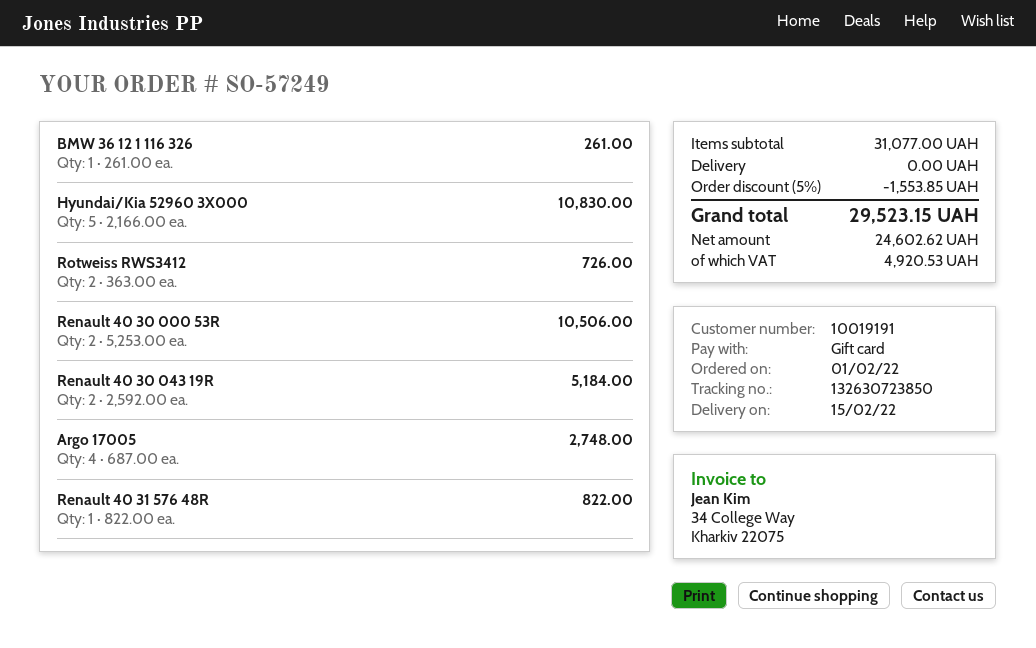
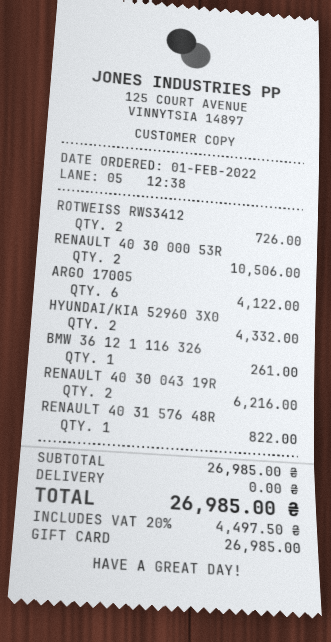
Hyundai/Kia 52960 3X000: 5 for 10830.00 -> 2 for 4332.00
Renault 40 30 043 19R: 2 for 5184.00 -> 2 for 6216.00
Argo 17005: 4 for 2748.00 -> 6 for 4122.00
subtotal: 31077.00 -> 26985.00
discount: 5% = 1553.85 -> none
tax: 4920.53 -> 4497.50
total: 29523.15 -> 26985.00

